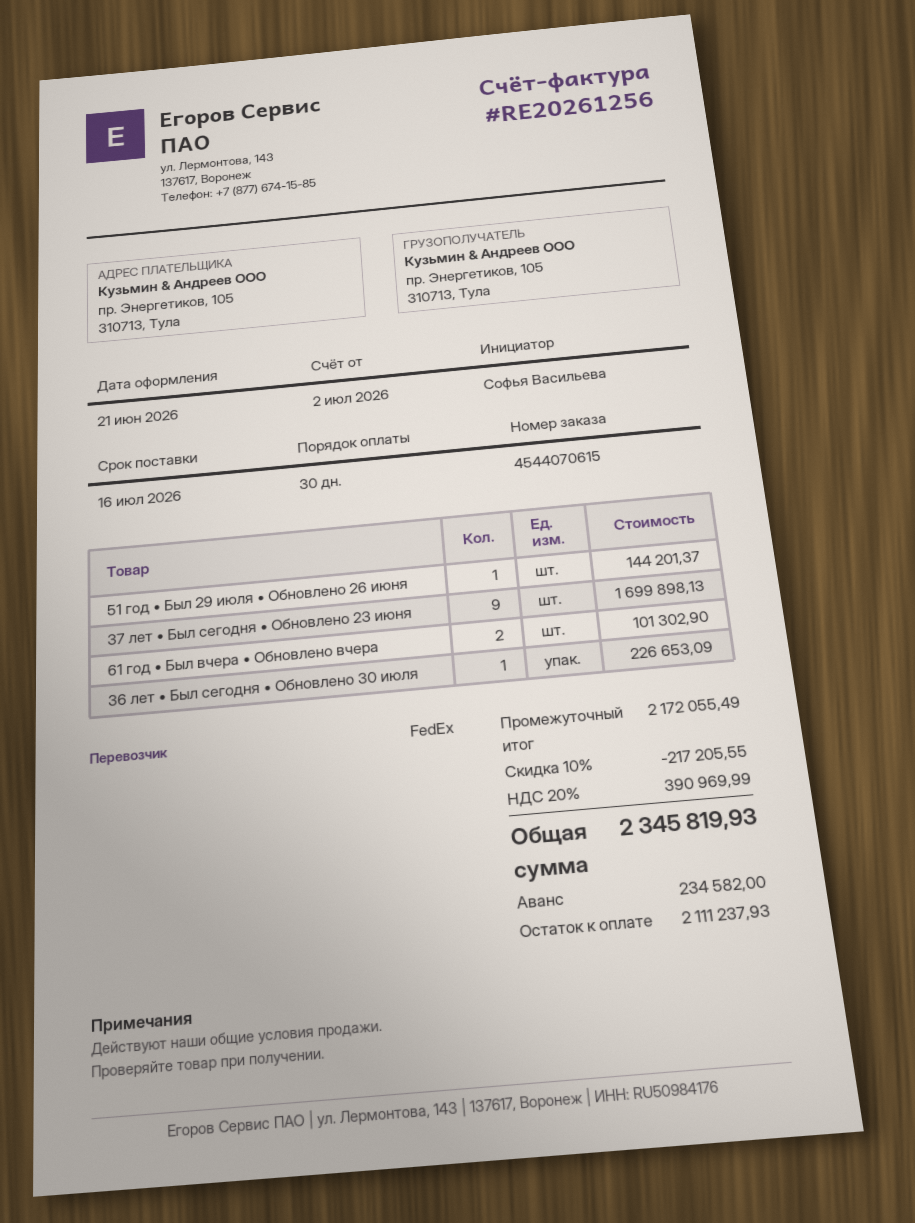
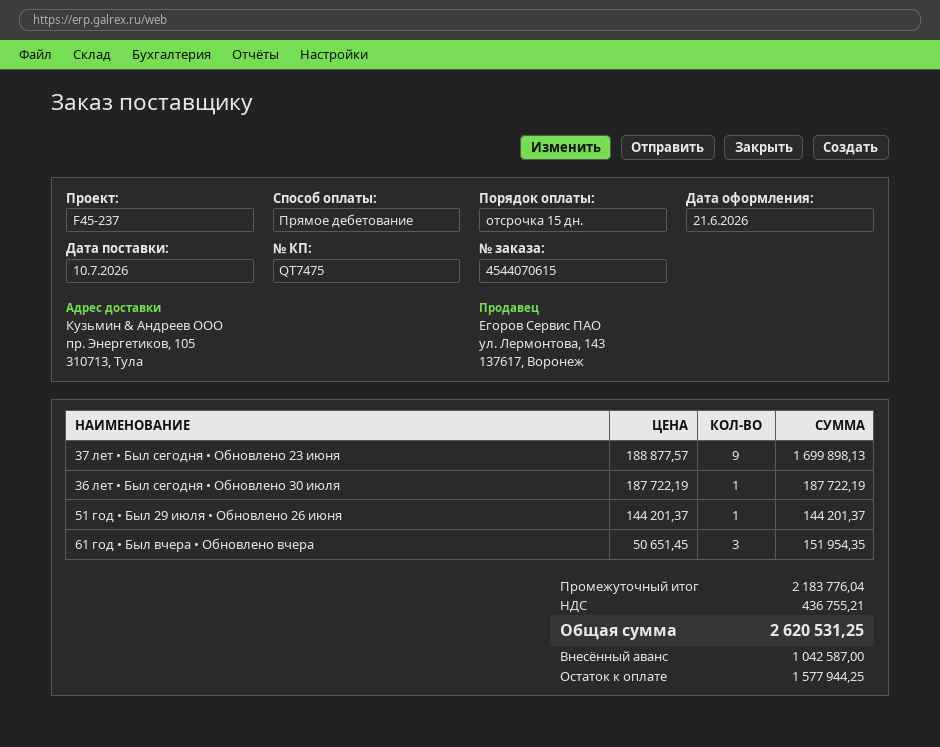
delivery date: 2026-07-16 -> 2026-07-10
payment terms: 30 days -> 15 days
61 год • Был вчера • Обновлено вчера: 2 for 101302.90 -> 3 for 151954.35
36 лет • Был сегодня • Обновлено 30 июля: 1 for 226653.09 -> 1 for 187722.19
subtotal: 2172055.49 -> 2183776.04
discount: 10% = 217205.55 -> none
tax: 390969.99 -> 436755.21
total: 2345819.93 -> 2620531.25
deposit: 234582.00 -> 1042587.00
balance: 2111237.93 -> 1577944.25

